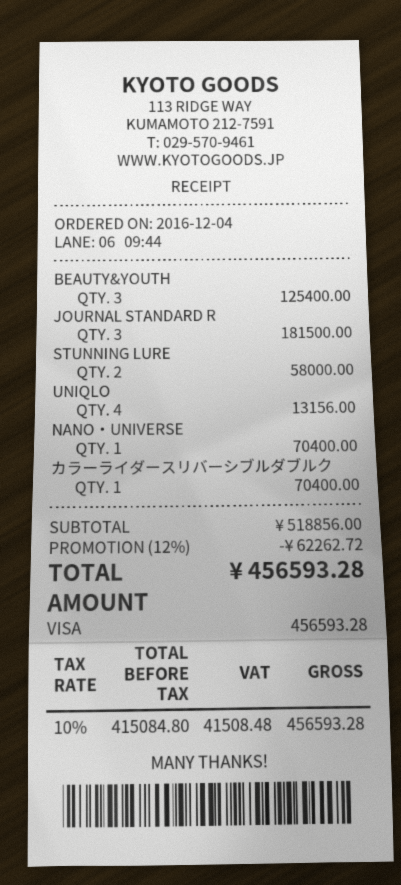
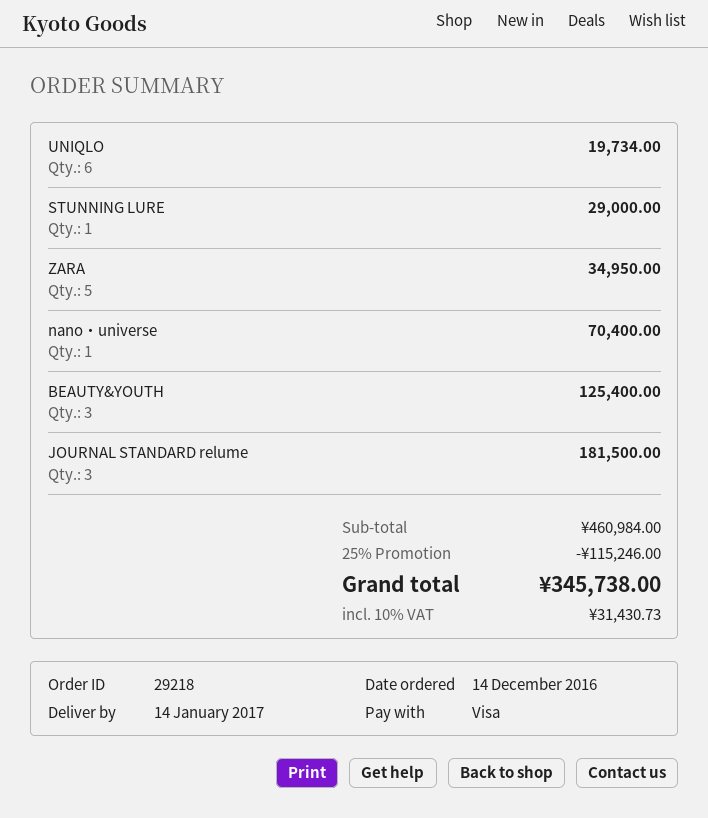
order date: 2016-12-04 -> 2016-12-14
STUNNING LURE: 2 for 58000.00 -> 1 for 29000.00
UNIQLO: 4 for 13156.00 -> 6 for 19734.00
カラーライダースリバーシブルダブルク: 1 for 70400.00 -> none
ZARA: none -> 5 for 34950.00
subtotal: 518856.00 -> 460984.00
discount: 12% = 62262.72 -> 25% = 115246.00
tax: 10% = 41508.48 -> 10% = 31430.73
total: 456593.28 -> 345738.00

